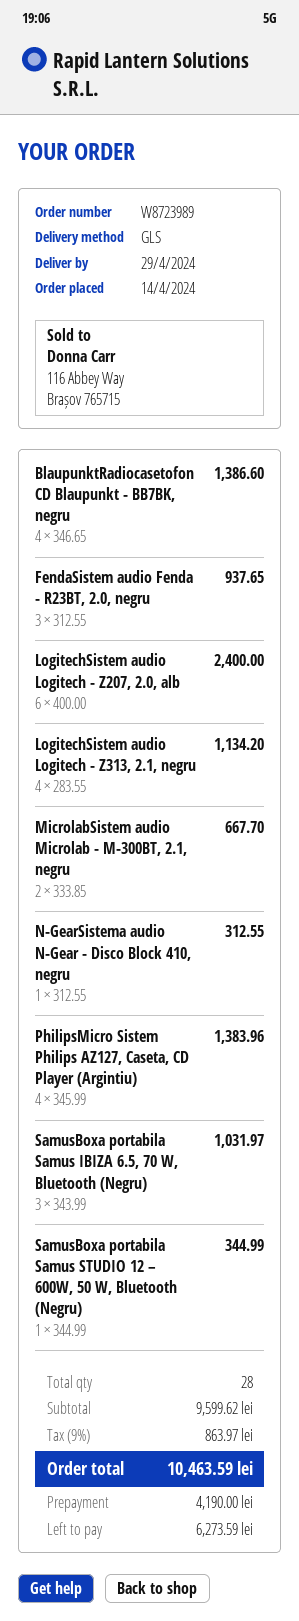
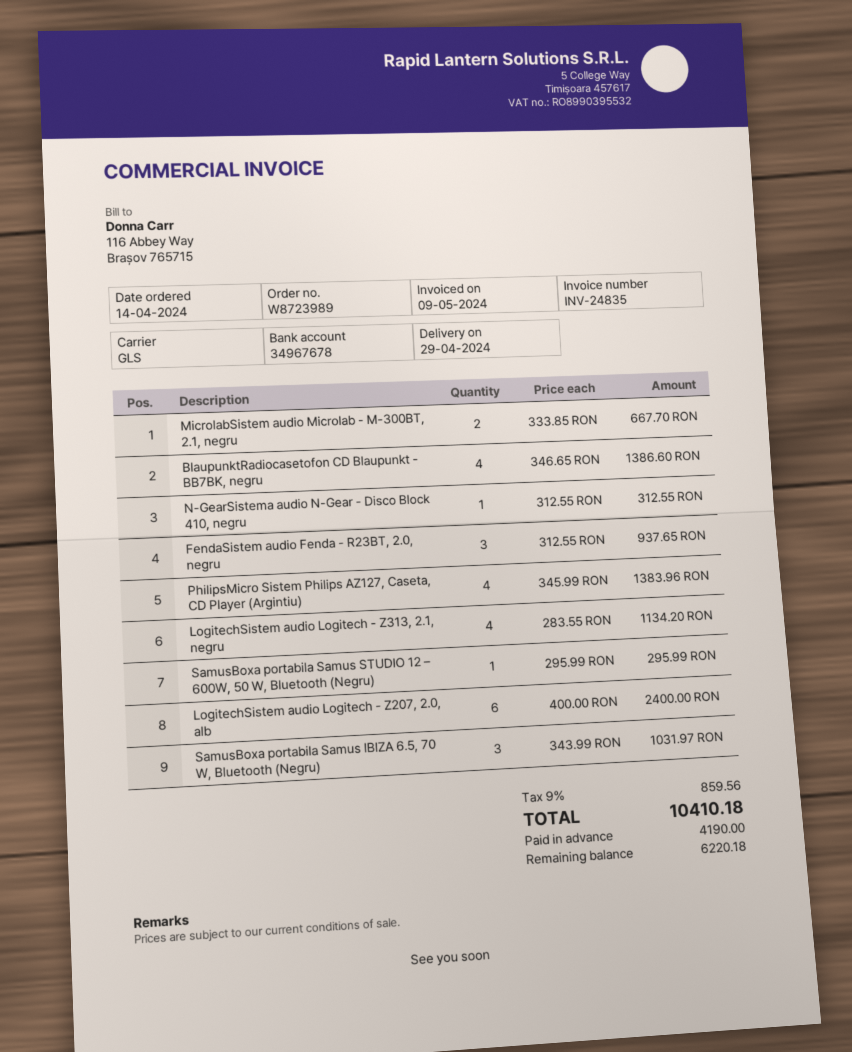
SamusBoxa portabila Samus STUDIO 12 – 600W, 50 W, Bluetooth (Negru): 1 x 344.99 = 344.99 -> 1 x 295.99 = 295.99
tax: 9% = 863.97 -> 9% = 859.56
total: 10463.59 -> 10410.18
balance: 6273.59 -> 6220.18

